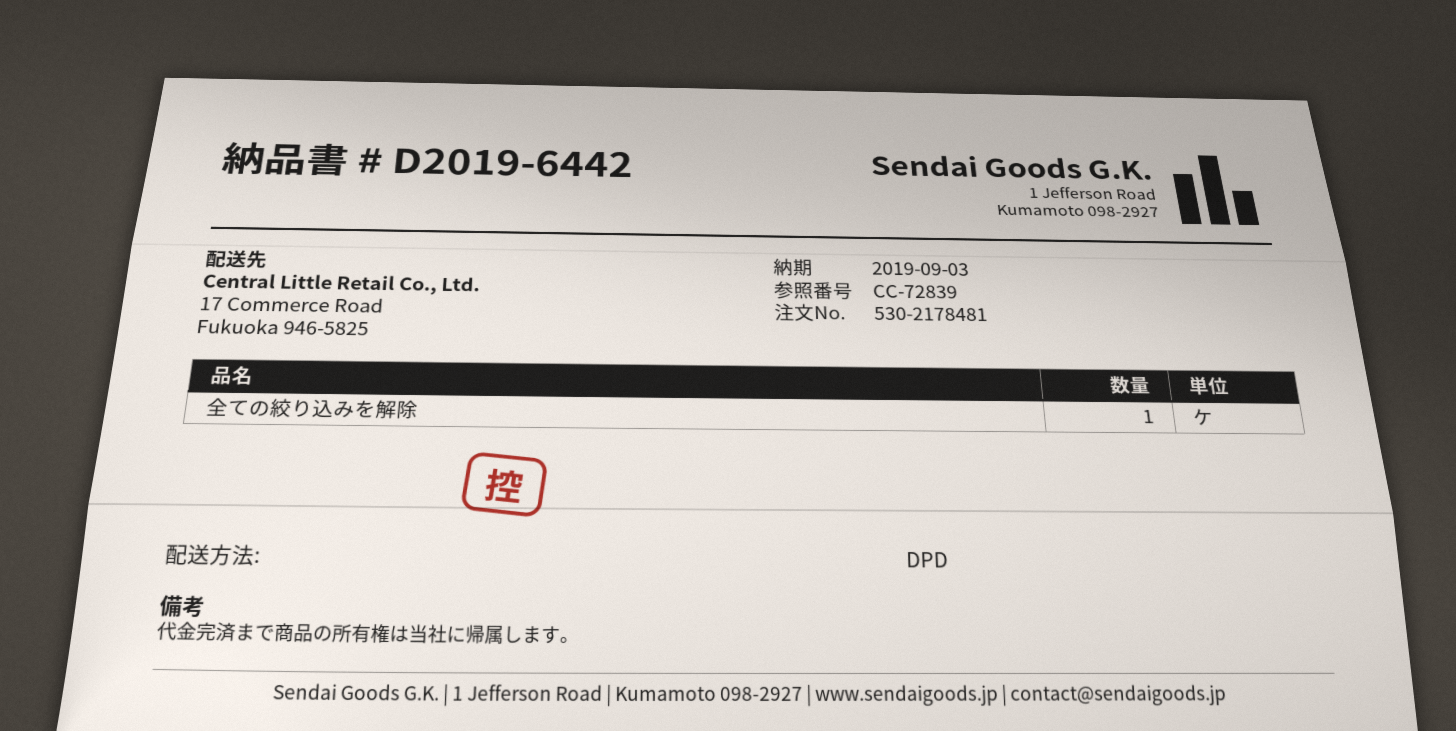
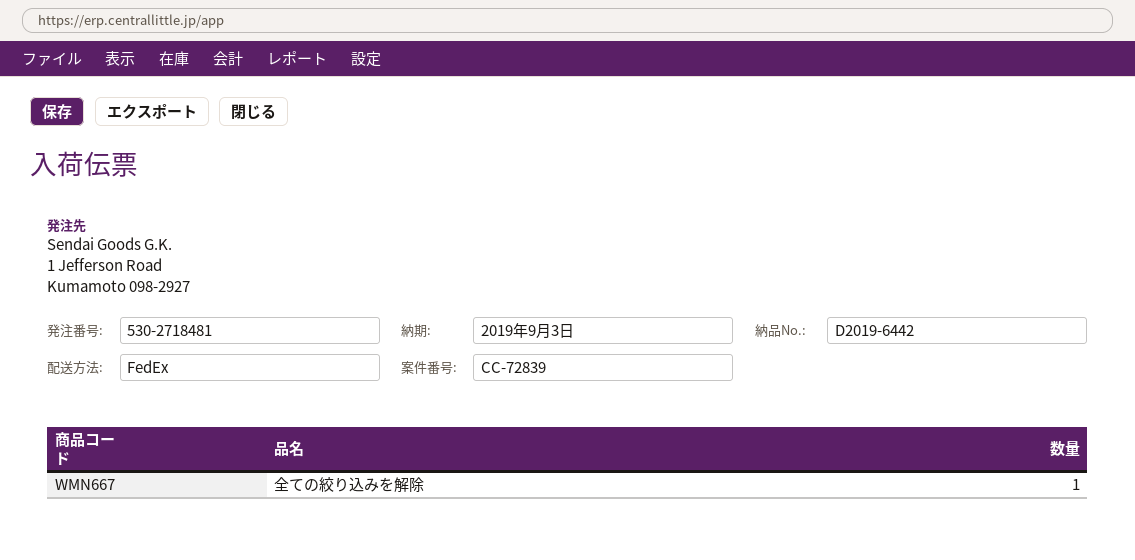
order number: 530-2178481 -> 530-2718481
shipping method: DPD -> FedEx

